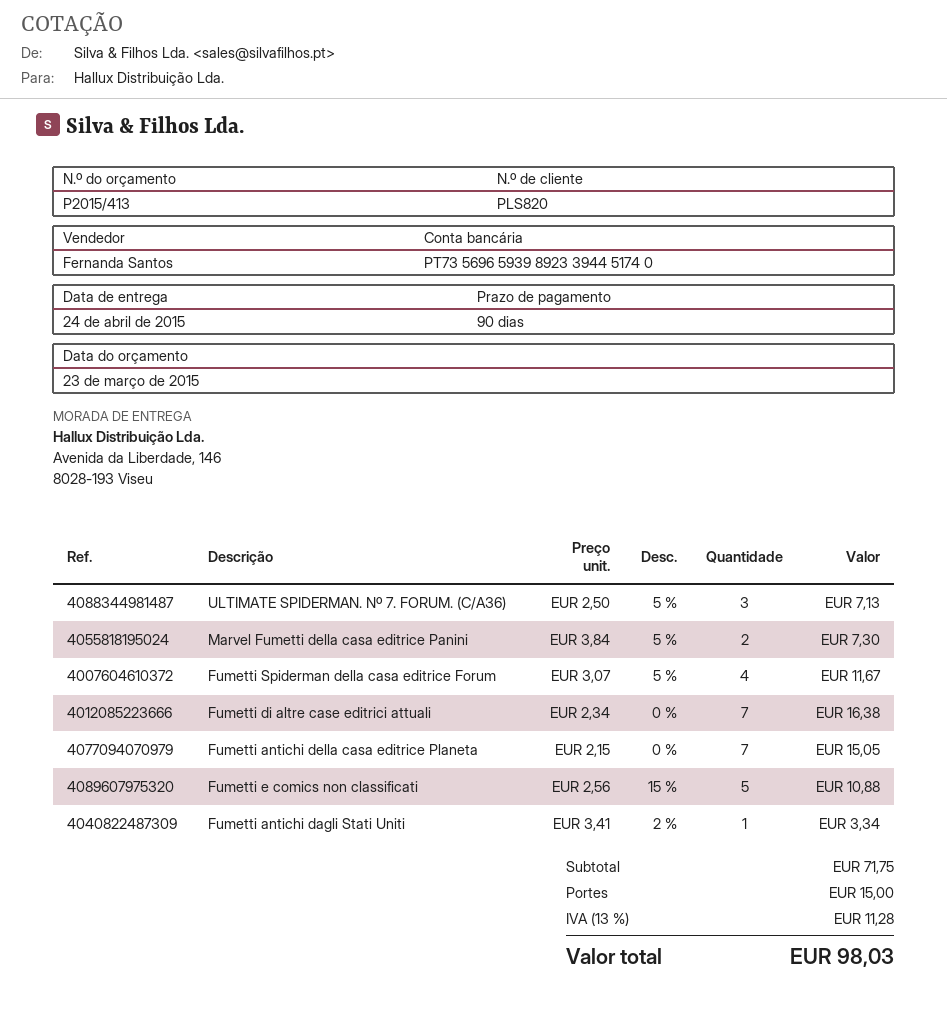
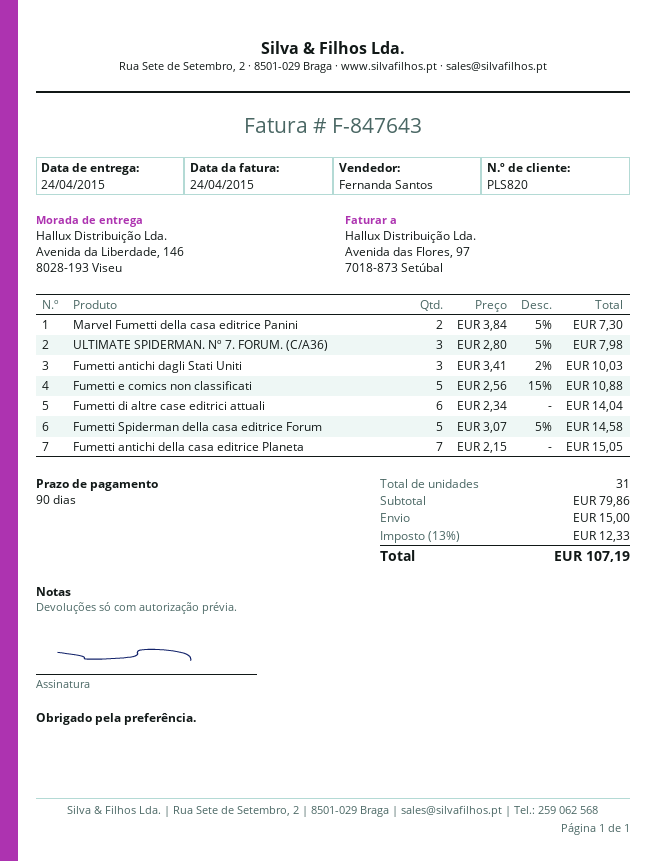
ULTIMATE SPIDERMAN. Nº 7. FORUM. (C/A36): 3 x 2.50 - 5% = 7.13 -> 3 x 2.80 - 5% = 7.98
Fumetti Spiderman della casa editrice Forum: 4 x 3.07 - 5% = 11.67 -> 5 x 3.07 - 5% = 14.58
Fumetti di altre case editrici attuali: 7 x 2.34 = 16.38 -> 6 x 2.34 = 14.04
Fumetti antichi dagli Stati Uniti: 1 x 3.41 - 2% = 3.34 -> 3 x 3.41 - 2% = 10.03
subtotal: 71.75 -> 79.86
tax: 13% = 11.28 -> 13% = 12.33
total: 98.03 -> 107.19

